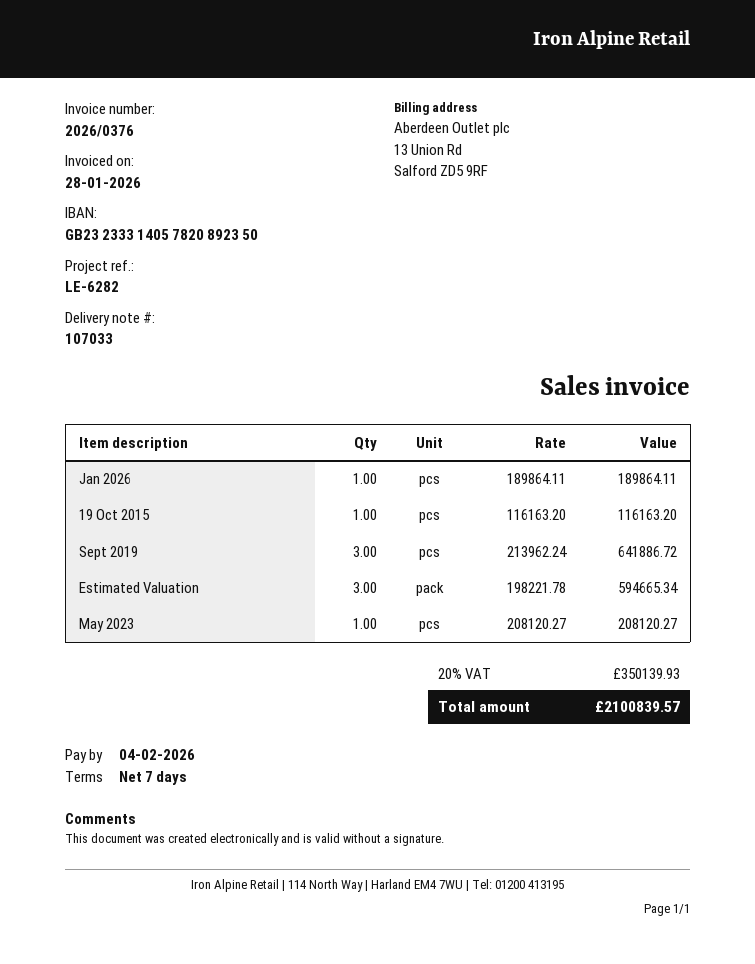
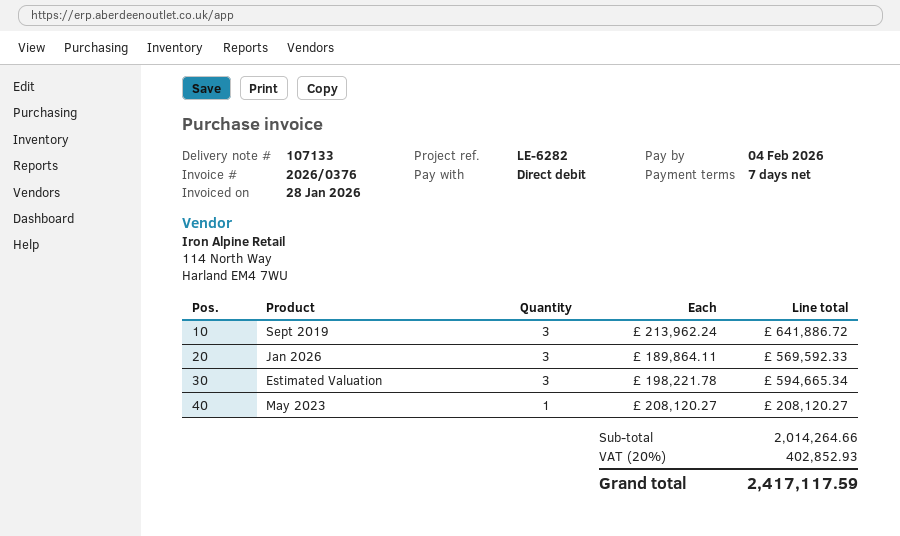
delivery note number: 107033 -> 107133
Jan 2026: 1 x 189864.11 = 189864.11 -> 3 x 189864.11 = 569592.33
19 Oct 2015: 1 x 116163.20 = 116163.20 -> none
tax: 20% = 350139.93 -> 20% = 402852.93
total: 2100839.57 -> 2417117.59

